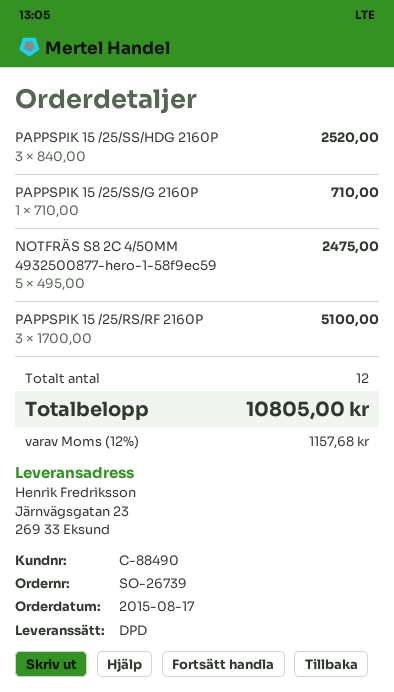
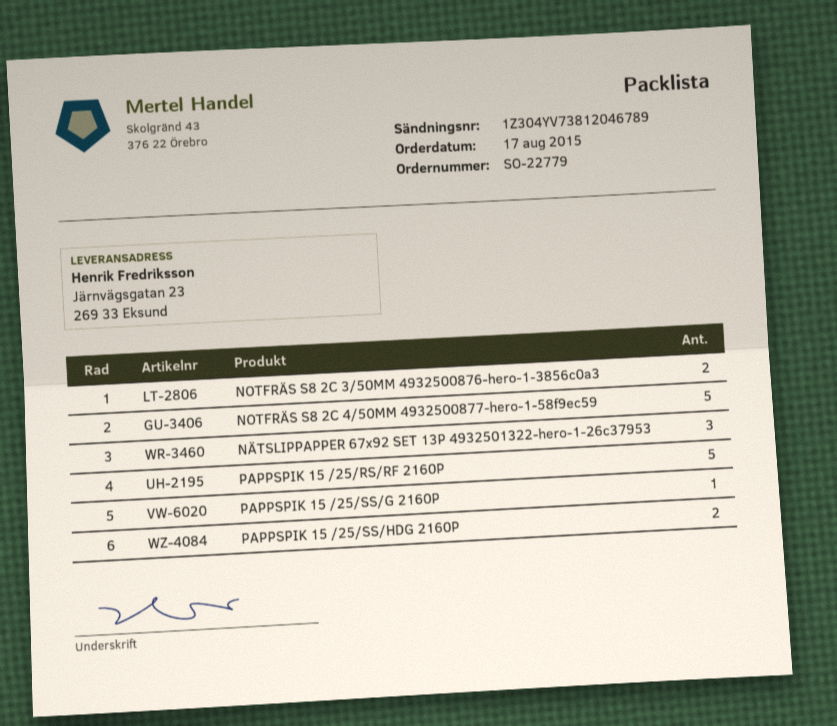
order number: SO-26739 -> SO-22779
PAPPSPIK 15 /25/SS/HDG 2160P: 3 -> 2
PAPPSPIK 15 /25/RS/RF 2160P: 3 -> 5
NOTFRÄS S8 2C 3/50MM 4932500876-hero-1-3856c0a3: none -> 2
NÄTSLIPPAPPER 67x92 SET 13P 4932501322-hero-1-26c37953: none -> 3

